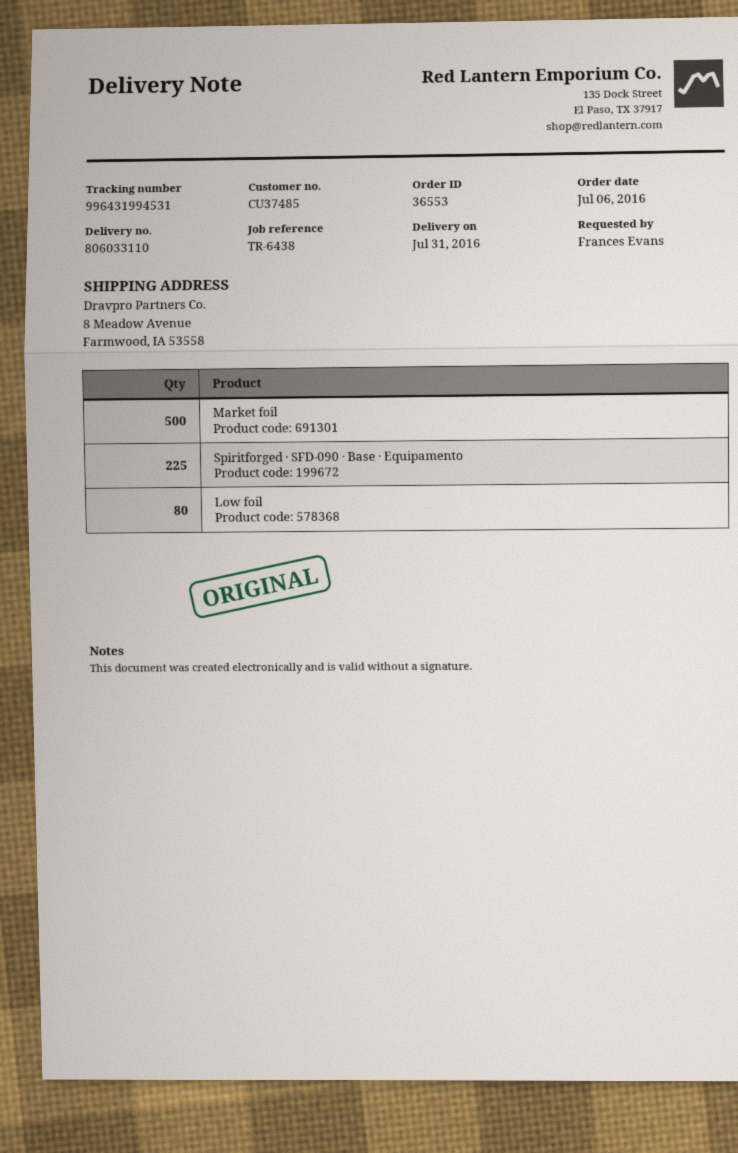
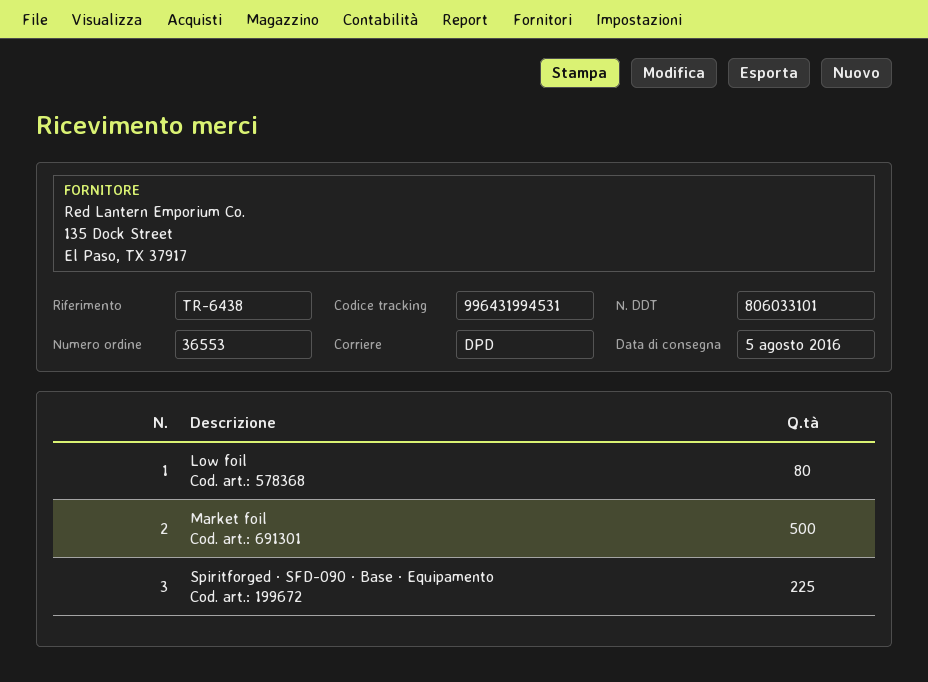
delivery note number: 806033110 -> 806033101
delivery date: 2016-07-31 -> 2016-08-05

